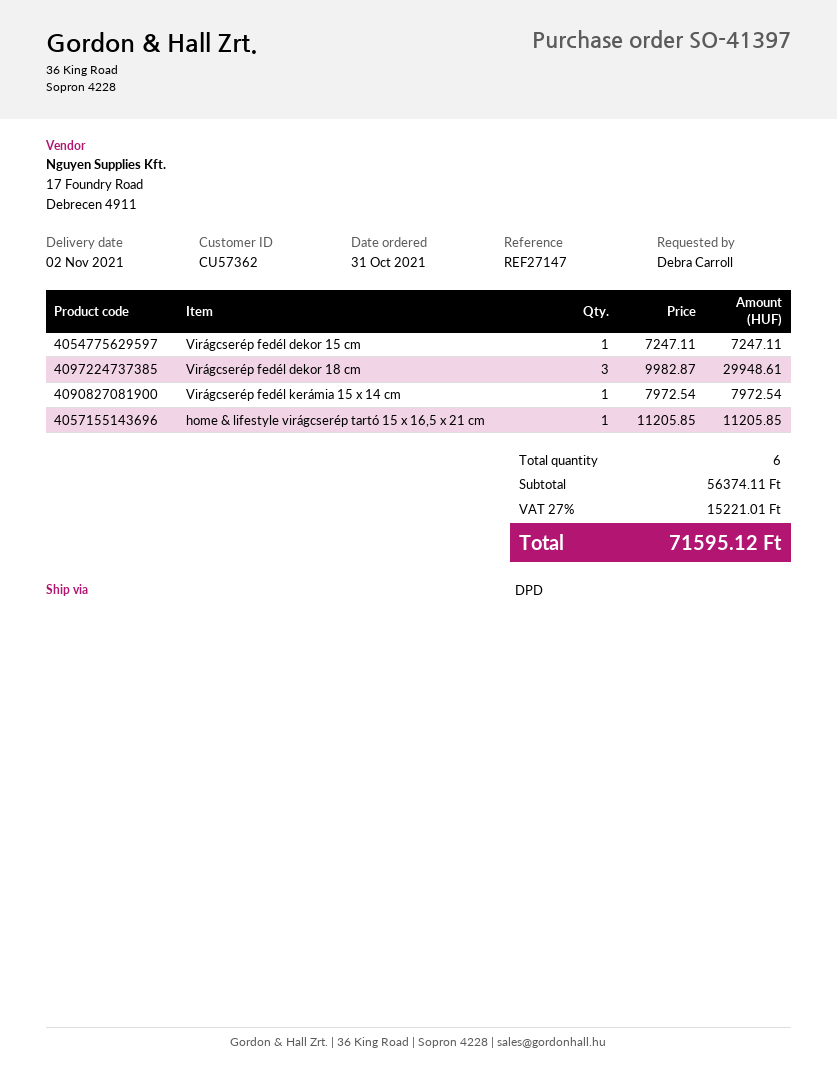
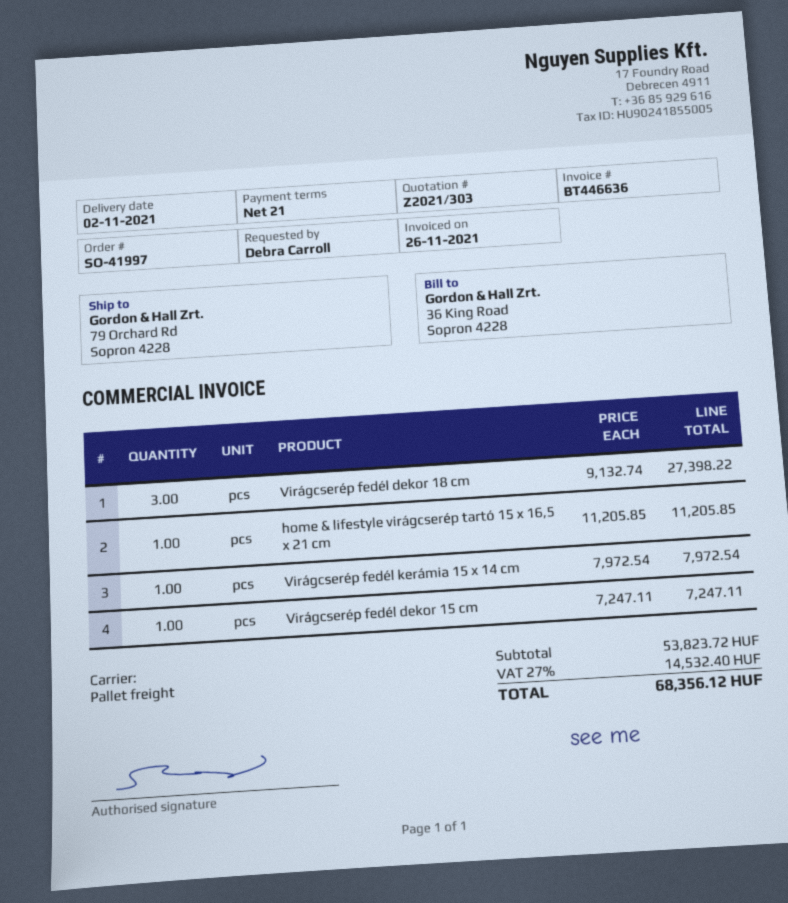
order number: SO-41397 -> SO-41997
shipping method: DPD -> pallet freight
Virágcserép fedél dekor 18 cm: 3 x 9982.87 = 29948.61 -> 3 x 9132.74 = 27398.22
subtotal: 56374.11 -> 53823.72
tax: 27% = 15221.01 -> 27% = 14532.40
total: 71595.12 -> 68356.12

